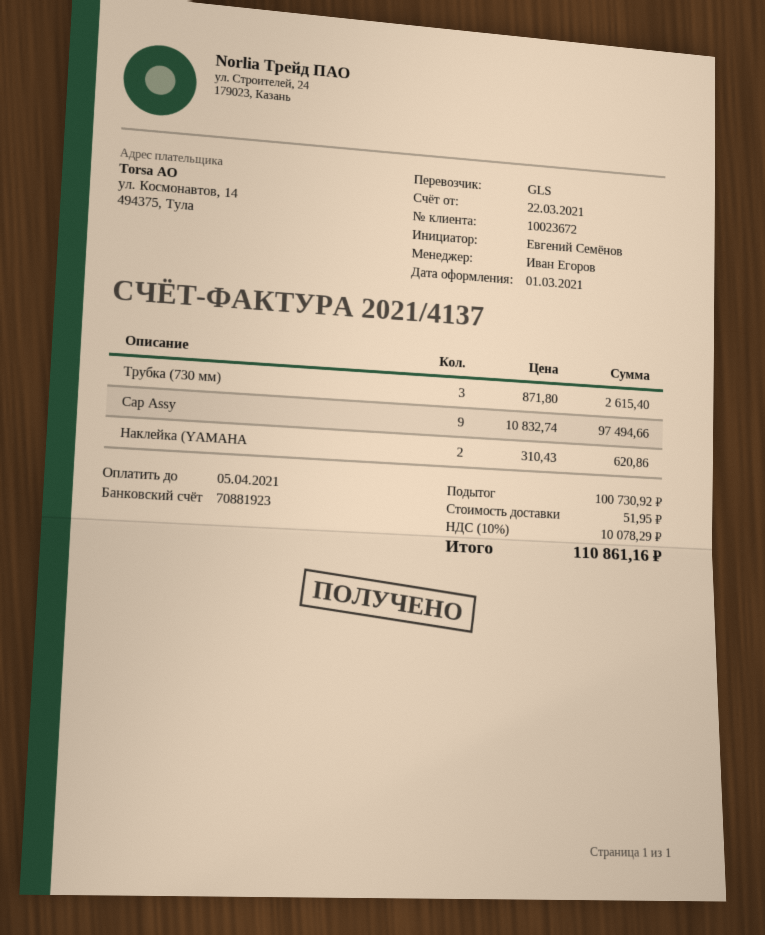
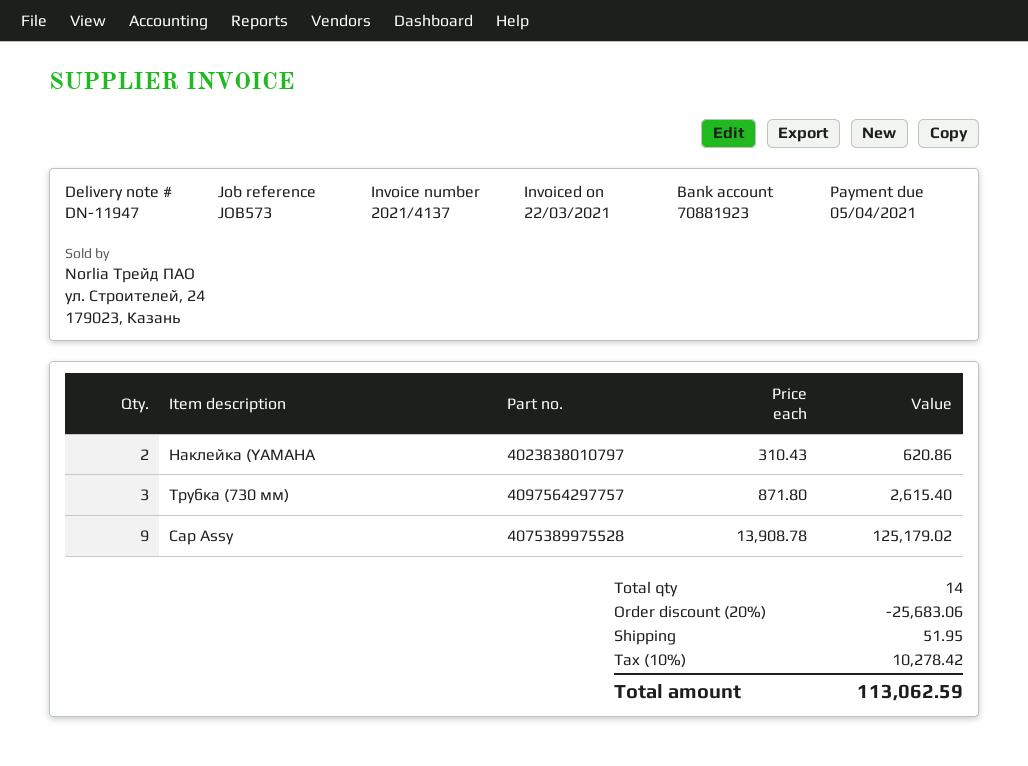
Cap Assy: 9 x 10832.74 = 97494.66 -> 9 x 13908.78 = 125179.02
discount: none -> 20% = 25683.06
tax: 10% = 10078.29 -> 10% = 10278.42
total: 110861.16 -> 113062.59

